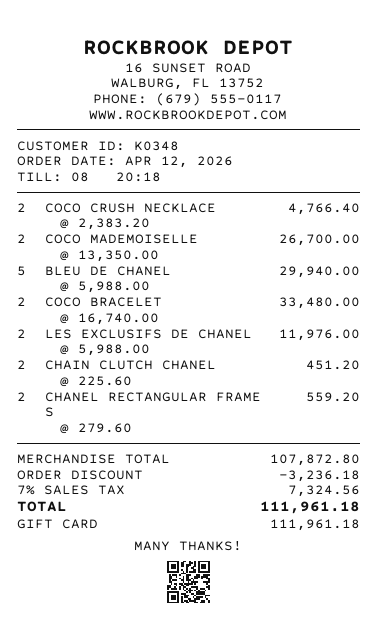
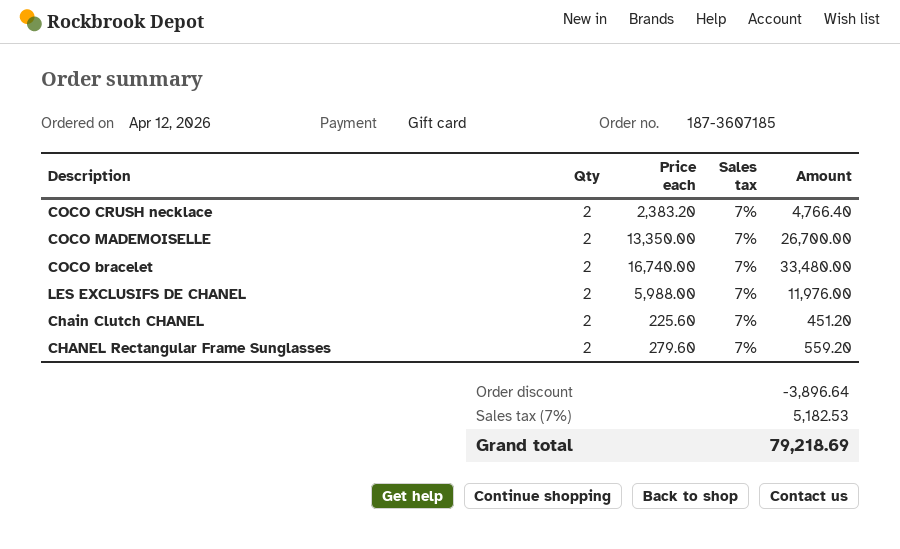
BLEU DE CHANEL: 5 x 5988.00 = 29940.00 -> none
discount: 3236.18 -> 3896.64
tax: 7% = 7324.56 -> 7% = 5182.53
total: 111961.18 -> 79218.69

